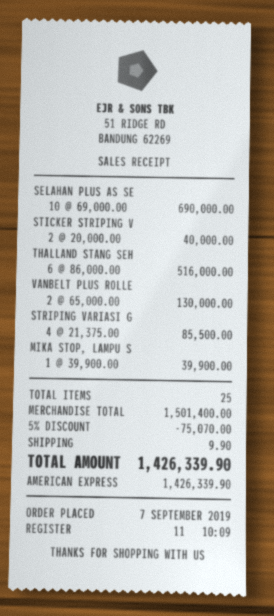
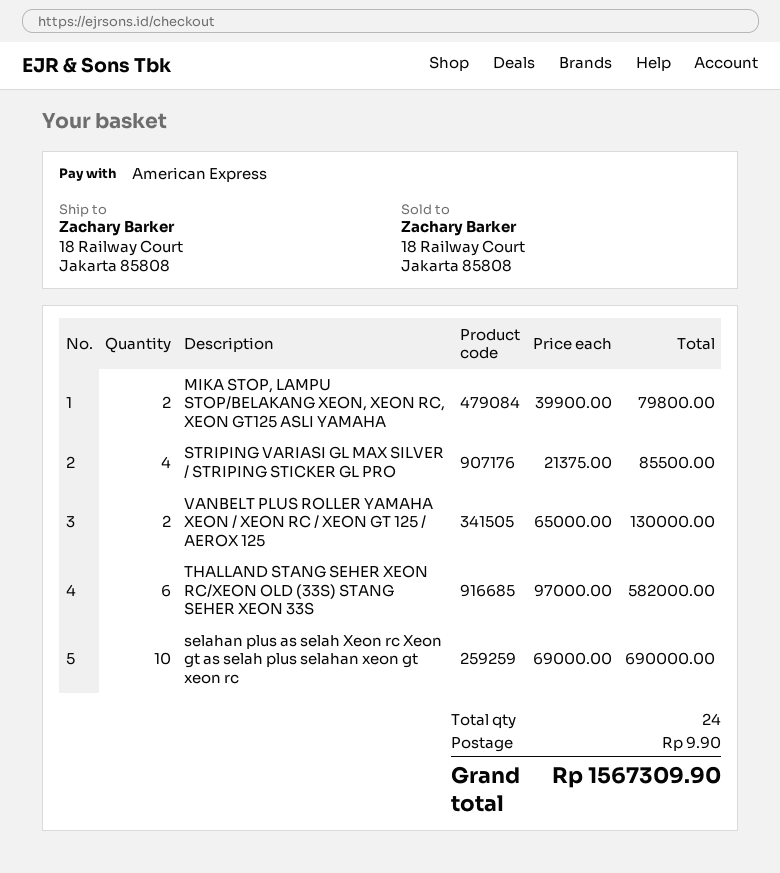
STICKER STRIPING V: 2 x 20000.00 = 40000.00 -> none
THALLAND STANG SEH: 6 x 86000.00 = 516000.00 -> 6 x 97000.00 = 582000.00
MIKA STOP, LAMPU S: 1 x 39900.00 = 39900.00 -> 2 x 39900.00 = 79800.00
total quantity: 25 -> 24
discount: 5% = 75070.00 -> none
total: 1426339.90 -> 1567309.90

